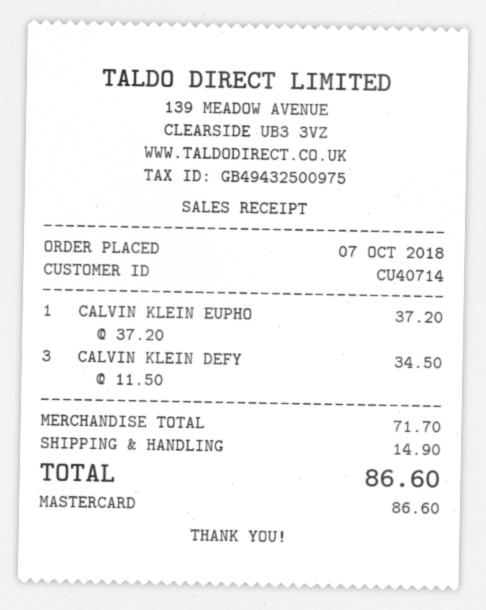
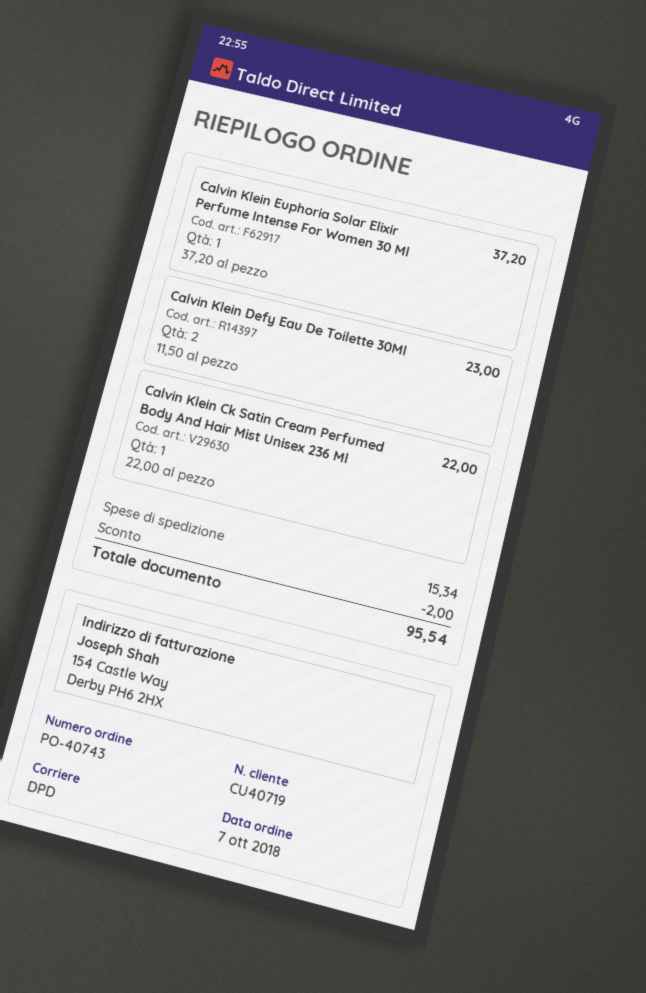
customer number: CU40714 -> CU40719
CALVIN KLEIN DEFY: 3 x 11.50 = 34.50 -> 2 x 11.50 = 23.00
Calvin Klein Ck Satin Cream Perfumed Body And Hair Mist Unisex 236 Ml: none -> 1 x 22.00 = 22.00
discount: none -> 2.00
shipping: 14.90 -> 15.34
total: 86.60 -> 95.54

